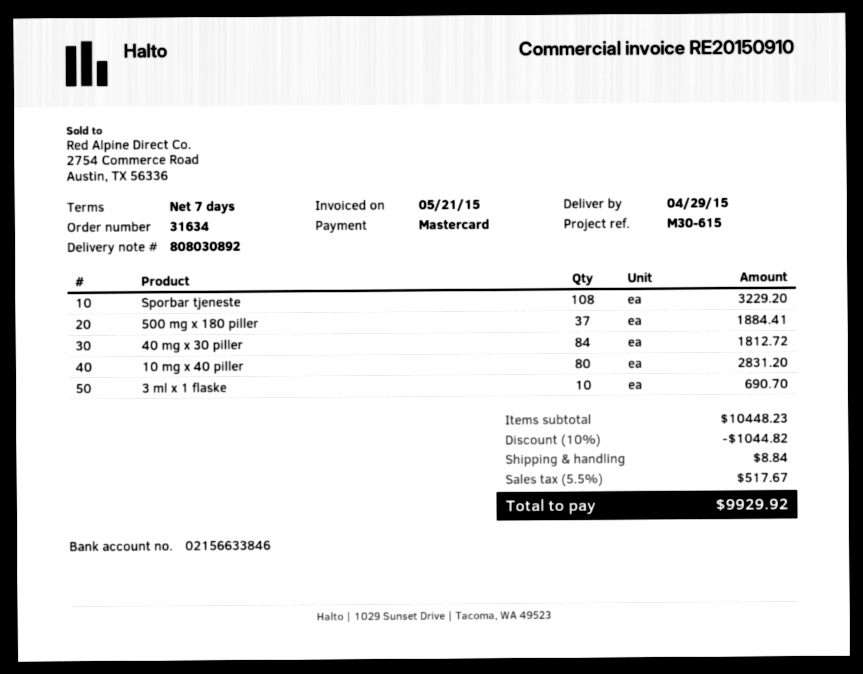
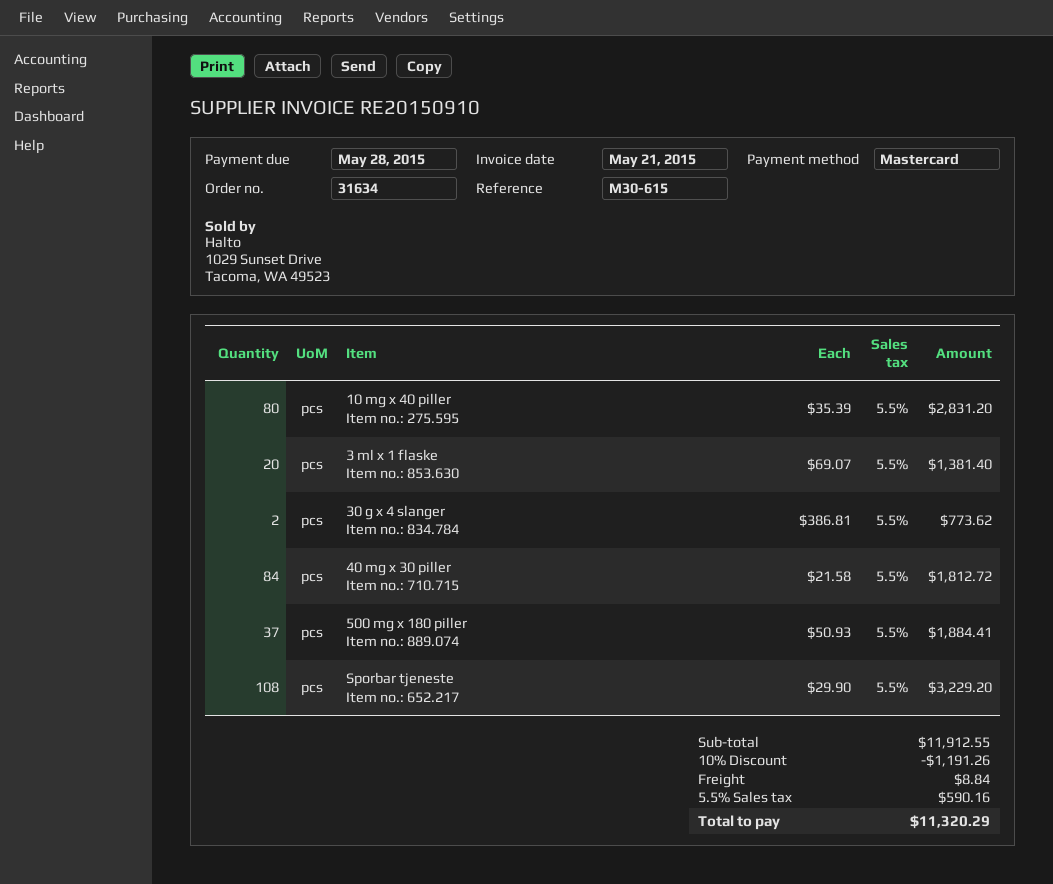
3 ml x 1 flaske: 10 for 690.70 -> 20 for 1381.40
30 g x 4 slanger: none -> 2 for 773.62
subtotal: 10448.23 -> 11912.55
discount: 10% = 1044.82 -> 10% = 1191.26
tax: 5.5% = 517.67 -> 5.5% = 590.16
total: 9929.92 -> 11320.29

